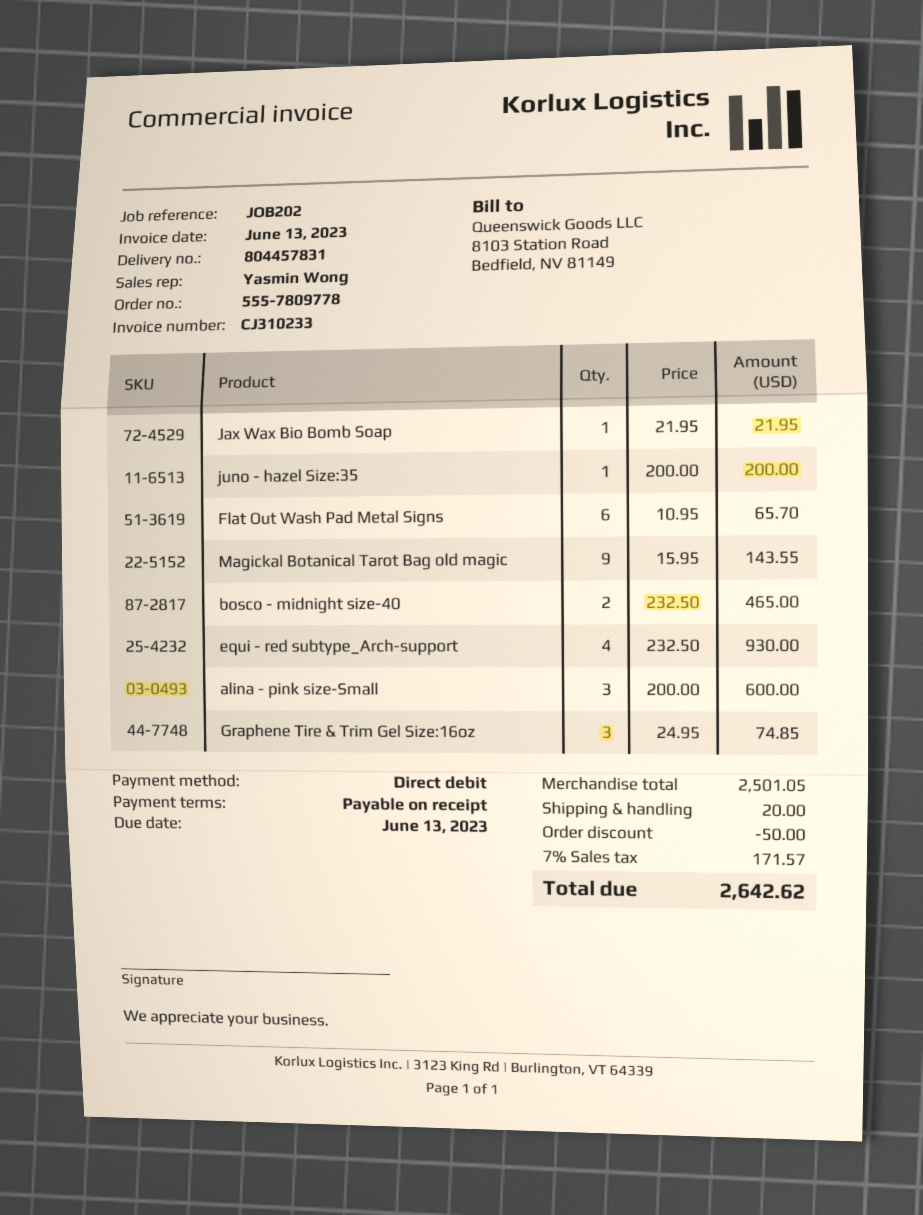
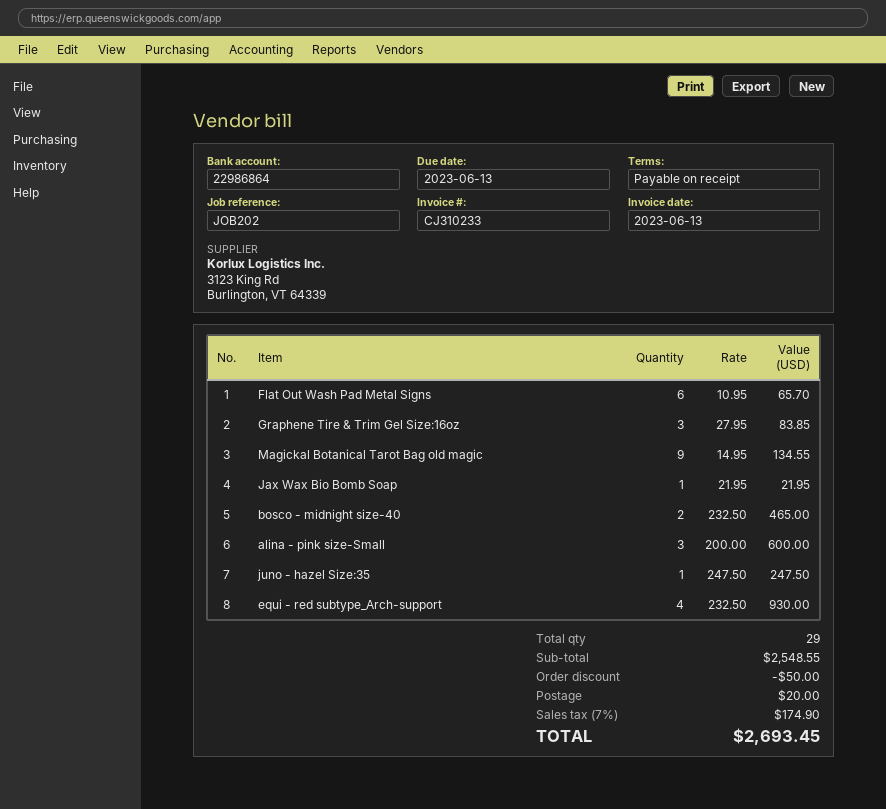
juno - hazel Size:35: 1 x 200.00 = 200.00 -> 1 x 247.50 = 247.50
Magickal Botanical Tarot Bag old magic: 9 x 15.95 = 143.55 -> 9 x 14.95 = 134.55
Graphene Tire & Trim Gel Size:16oz: 3 x 24.95 = 74.85 -> 3 x 27.95 = 83.85
subtotal: 2501.05 -> 2548.55
tax: 7% = 171.57 -> 7% = 174.90
total: 2642.62 -> 2693.45

